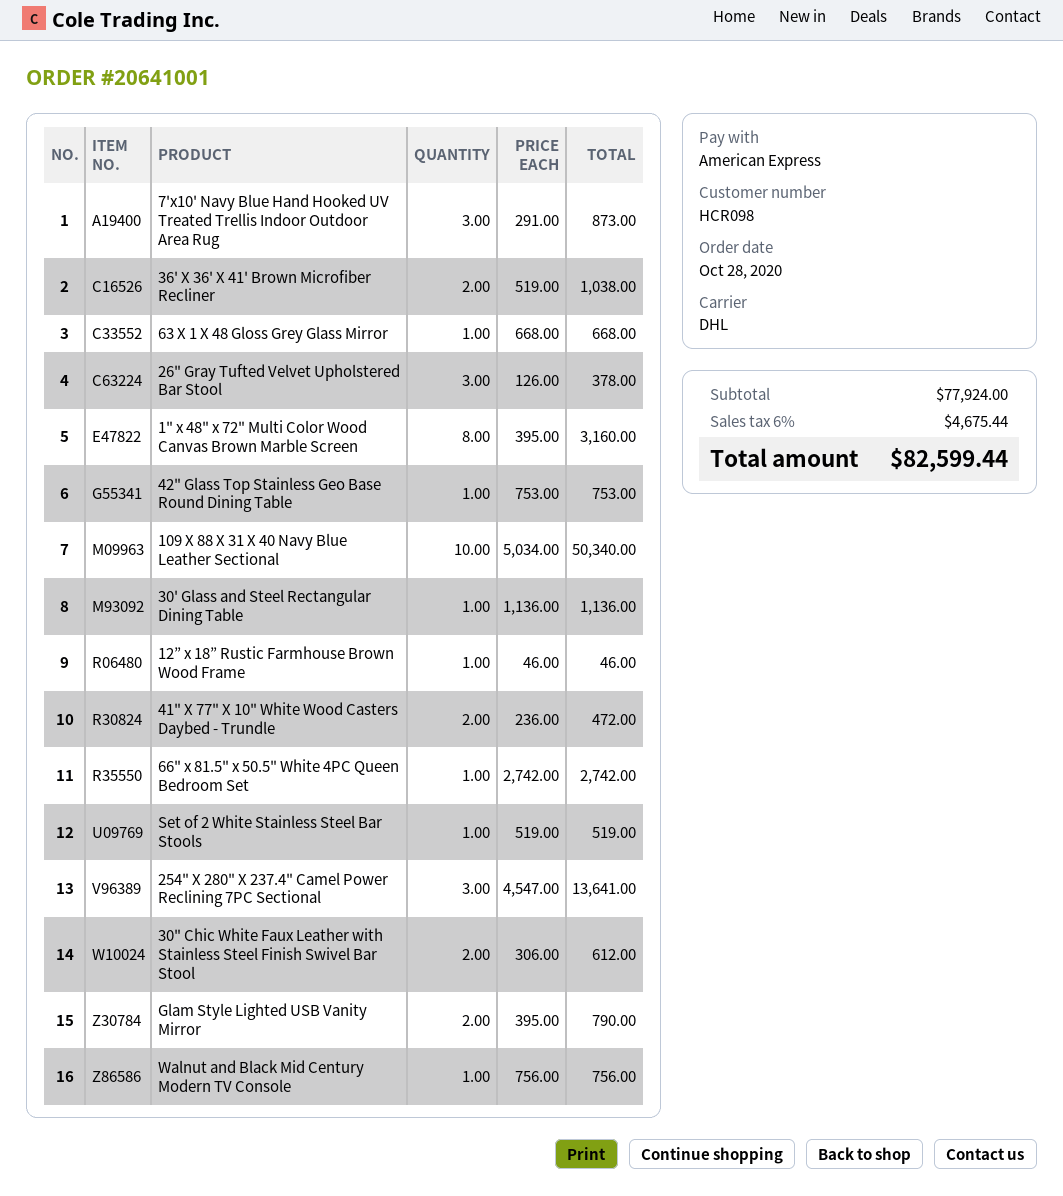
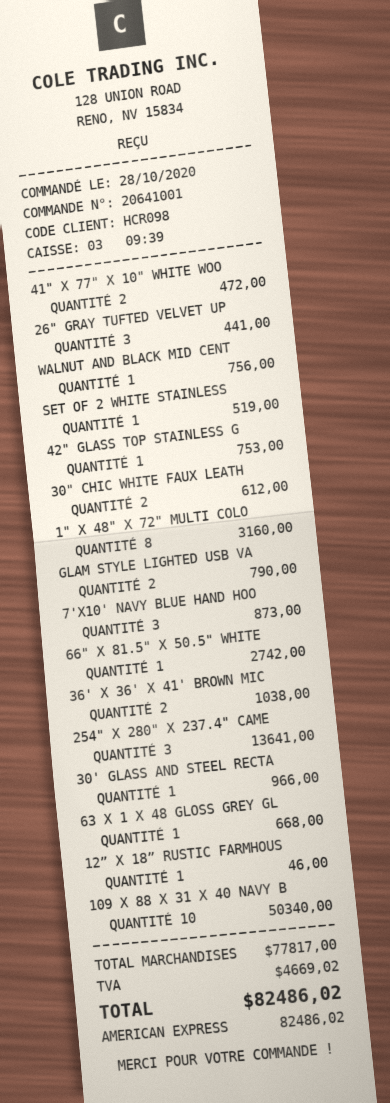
26" Gray Tufted Velvet Upholstered Bar Stool: 3 for 378.00 -> 3 for 441.00
30' Glass and Steel Rectangular Dining Table: 1 for 1136.00 -> 1 for 966.00
subtotal: 77924.00 -> 77817.00
tax: 4675.44 -> 4669.02
total: 82599.44 -> 82486.02

